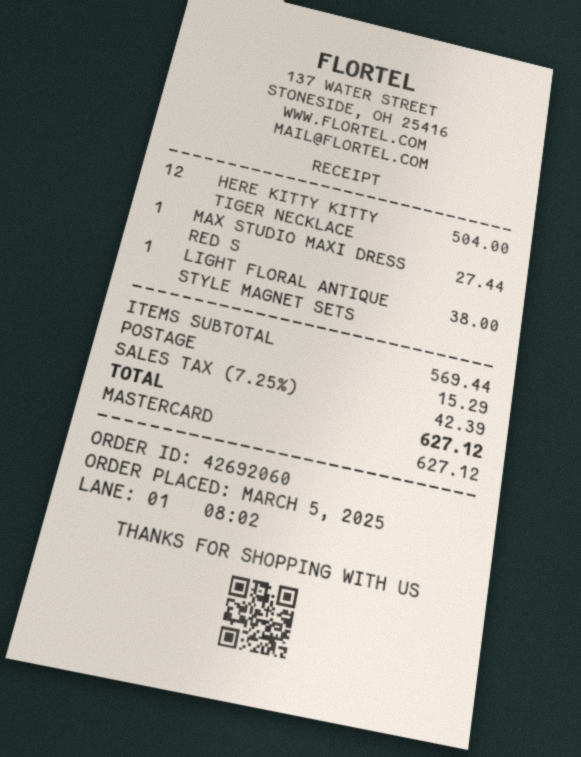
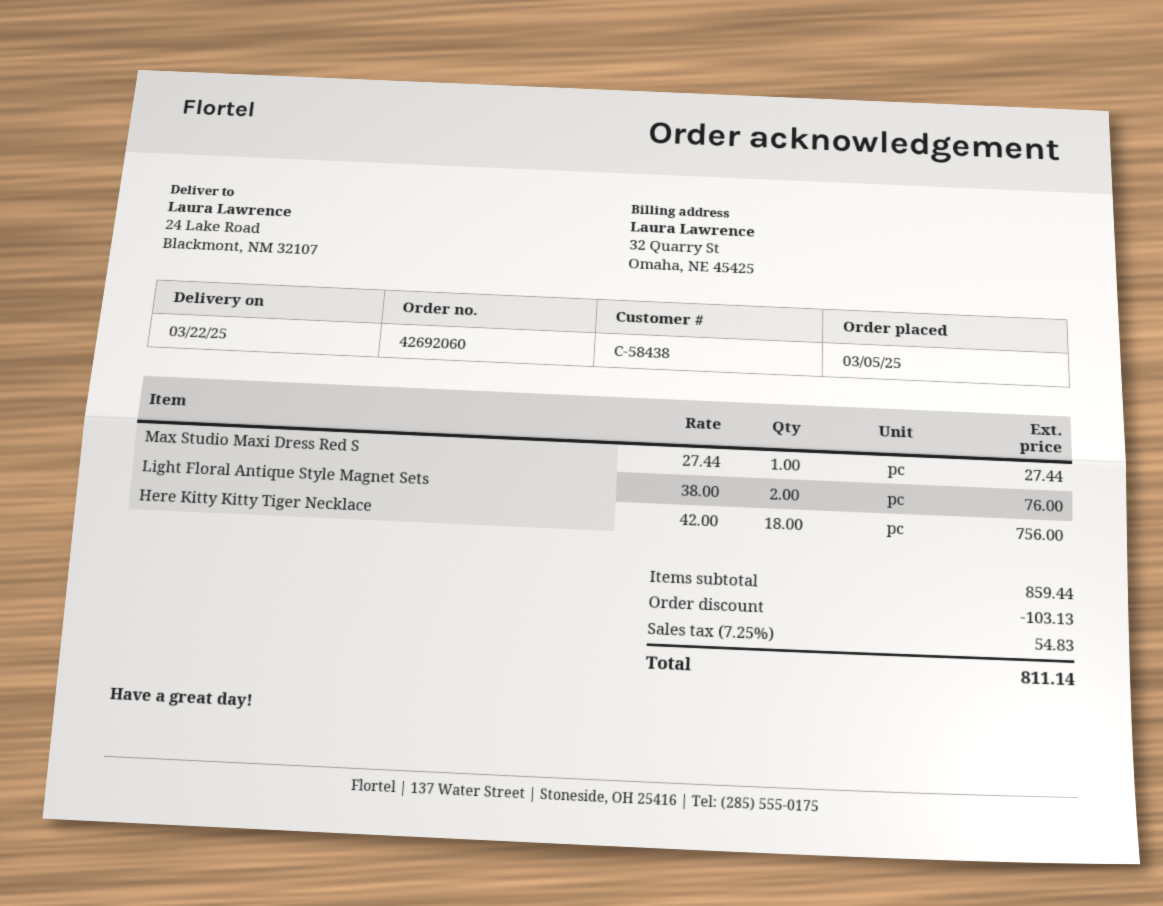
HERE KITTY KITTY TIGER NECKLACE: 12 for 504.00 -> 18 for 756.00
LIGHT FLORAL ANTIQUE STYLE MAGNET SETS: 1 for 38.00 -> 2 for 76.00
subtotal: 569.44 -> 859.44
discount: none -> 103.13
shipping: 15.29 -> none
tax: 7.25% = 42.39 -> 7.25% = 54.83
total: 627.12 -> 811.14

